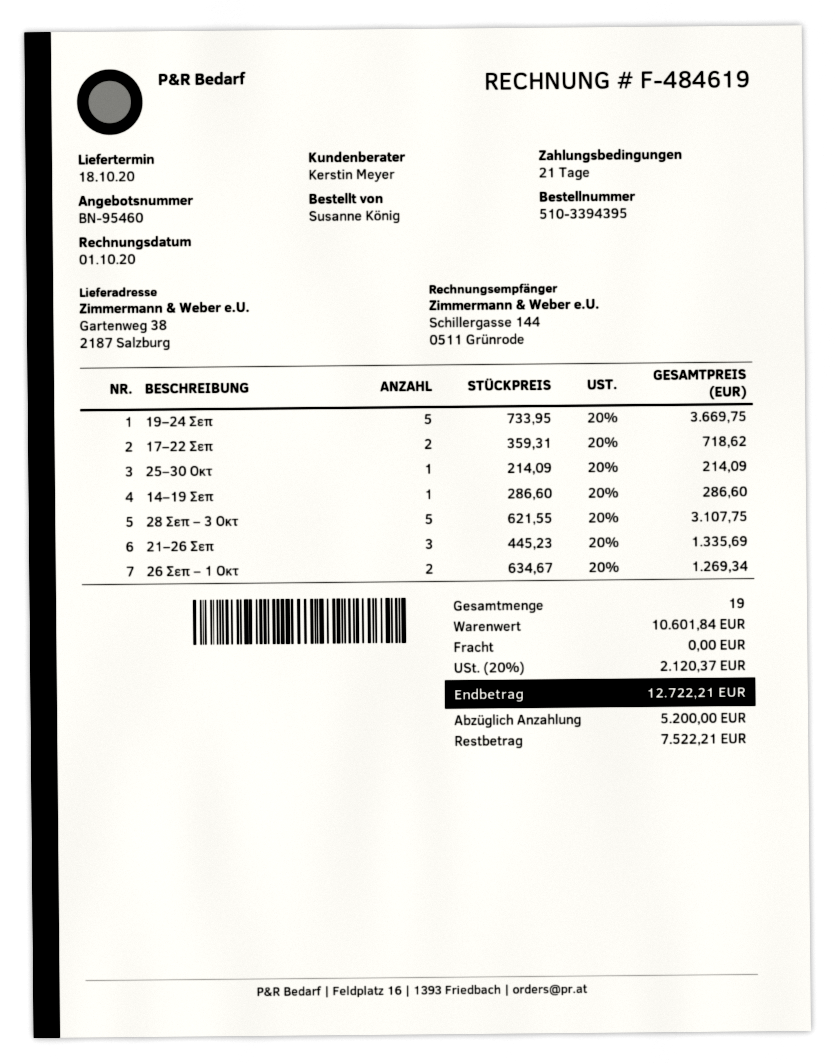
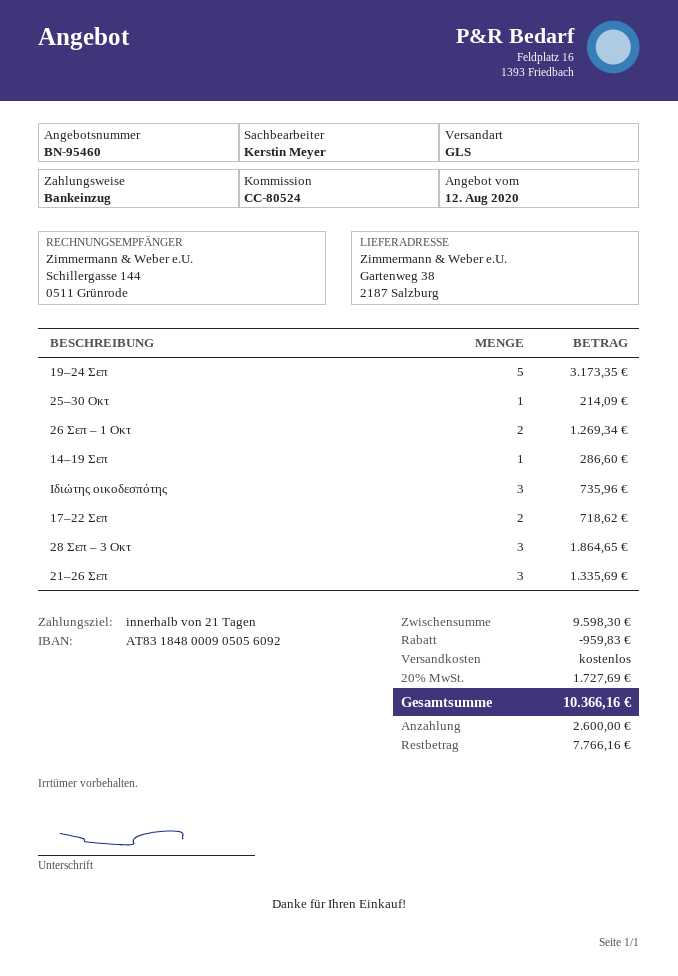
19–24 Σεπ: 5 for 3669.75 -> 5 for 3173.35
28 Σεπ – 3 Οκτ: 5 for 3107.75 -> 3 for 1864.65
Ιδιώτης οικοδεσπότης: none -> 3 for 735.96
subtotal: 10601.84 -> 9598.30
discount: none -> 959.83
tax: 20% = 2120.37 -> 20% = 1727.69
total: 12722.21 -> 10366.16
deposit: 5200.00 -> 2600.00
balance: 7522.21 -> 7766.16

